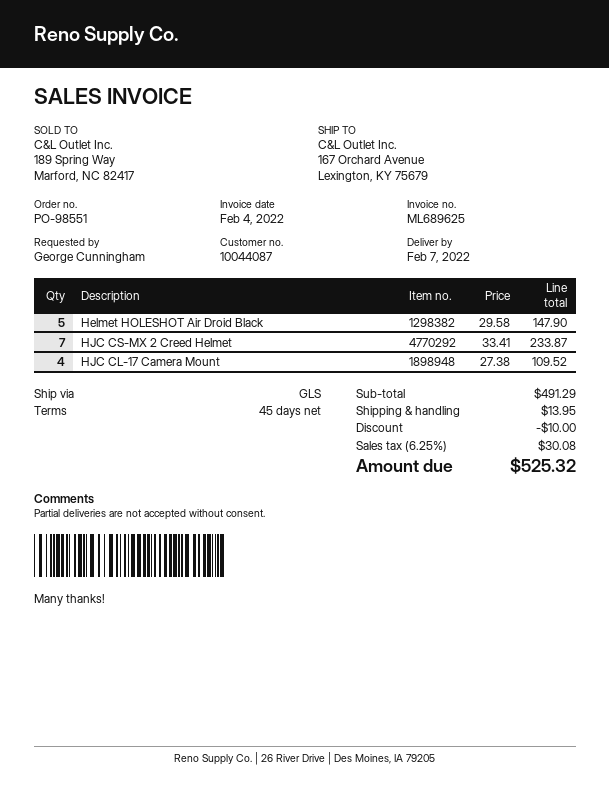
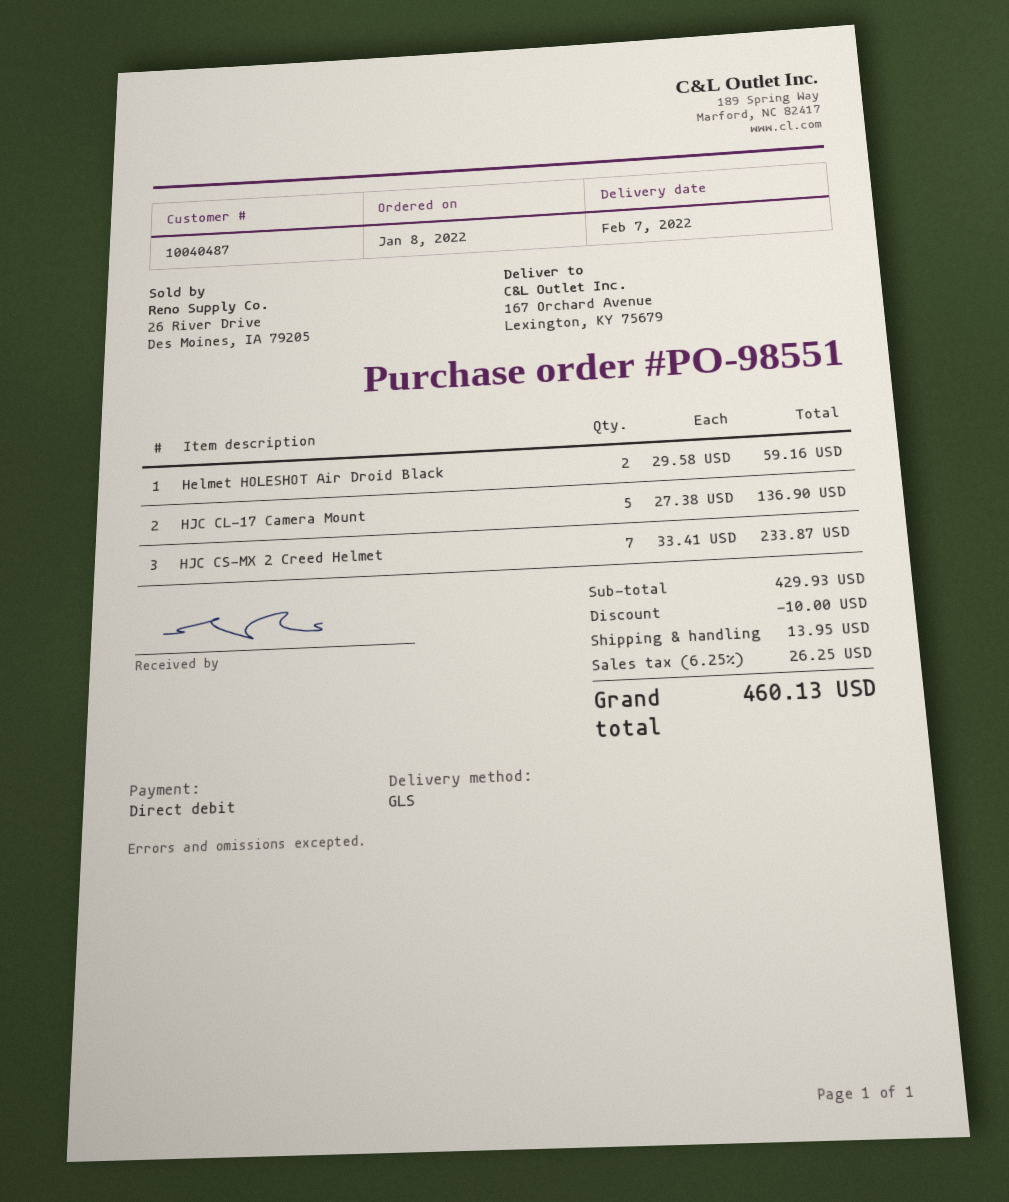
customer number: 10044087 -> 10040487
Helmet HOLESHOT Air Droid Black: 5 x 29.58 = 147.90 -> 2 x 29.58 = 59.16
HJC CL-17 Camera Mount: 4 x 27.38 = 109.52 -> 5 x 27.38 = 136.90
subtotal: 491.29 -> 429.93
tax: 6.25% = 30.08 -> 6.25% = 26.25
total: 525.32 -> 460.13

